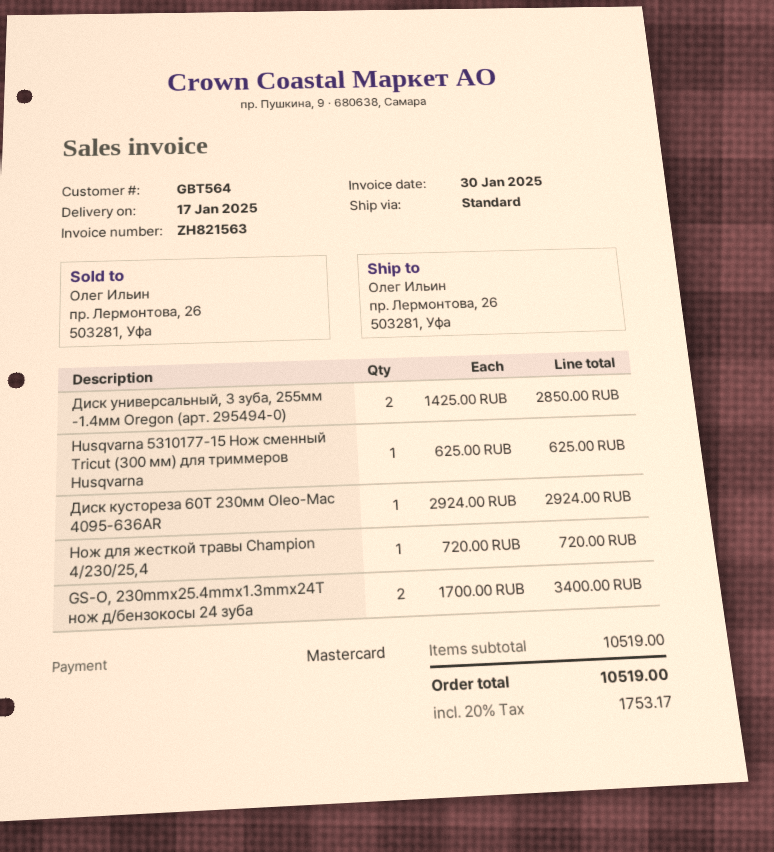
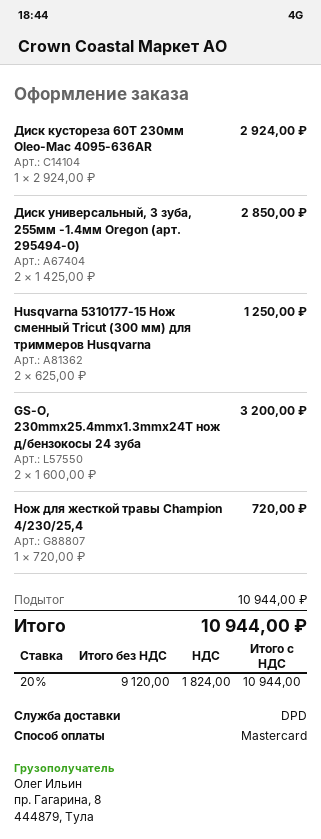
shipping method: standard -> DPD
ship to: пр. Лермонтова, 26, 503281, Уфа -> пр. Гагарина, 8, 444879, Тула
Husqvarna 5310177-15 Нож сменный Tricut (300 мм) для триммеров Husqvarna: 1 x 625.00 = 625.00 -> 2 x 625.00 = 1250.00
GS-O, 230mmx25.4mmx1.3mmх24Т нож д/бензокосы 24 зуба: 2 x 1700.00 = 3400.00 -> 2 x 1600.00 = 3200.00
subtotal: 10519.00 -> 10944.00
tax: 20% = 1753.17 -> 20% = 1824.00
total: 10519.00 -> 10944.00

